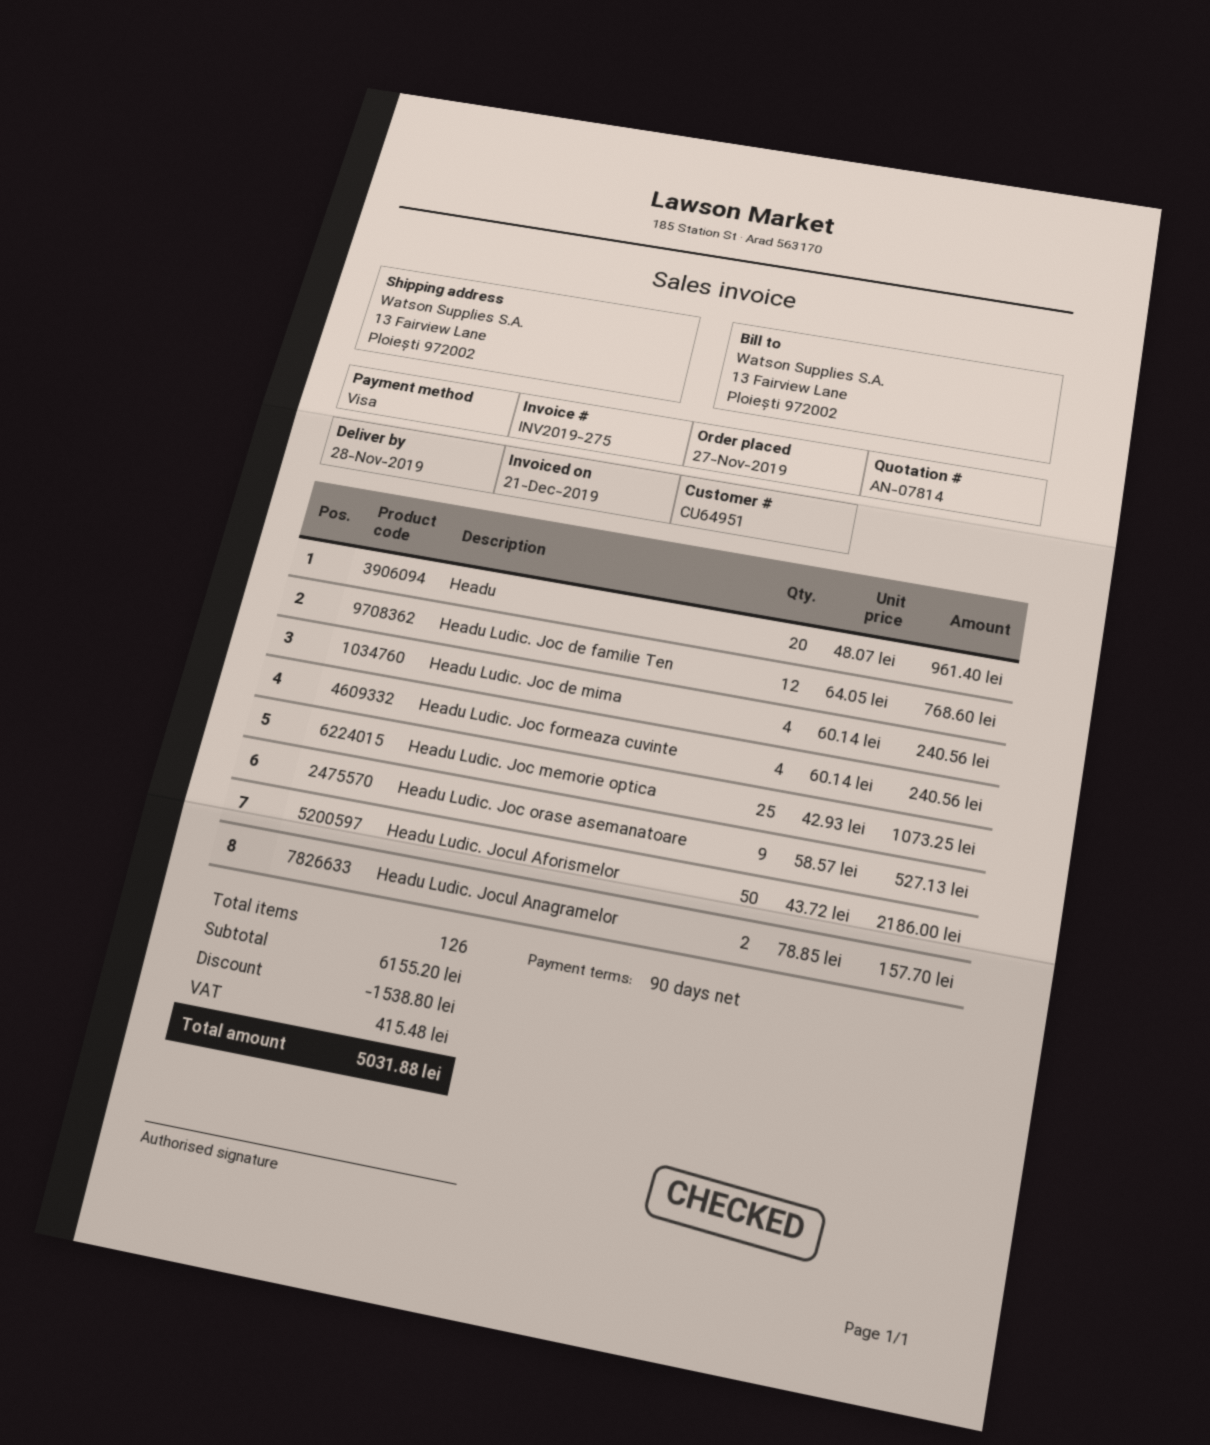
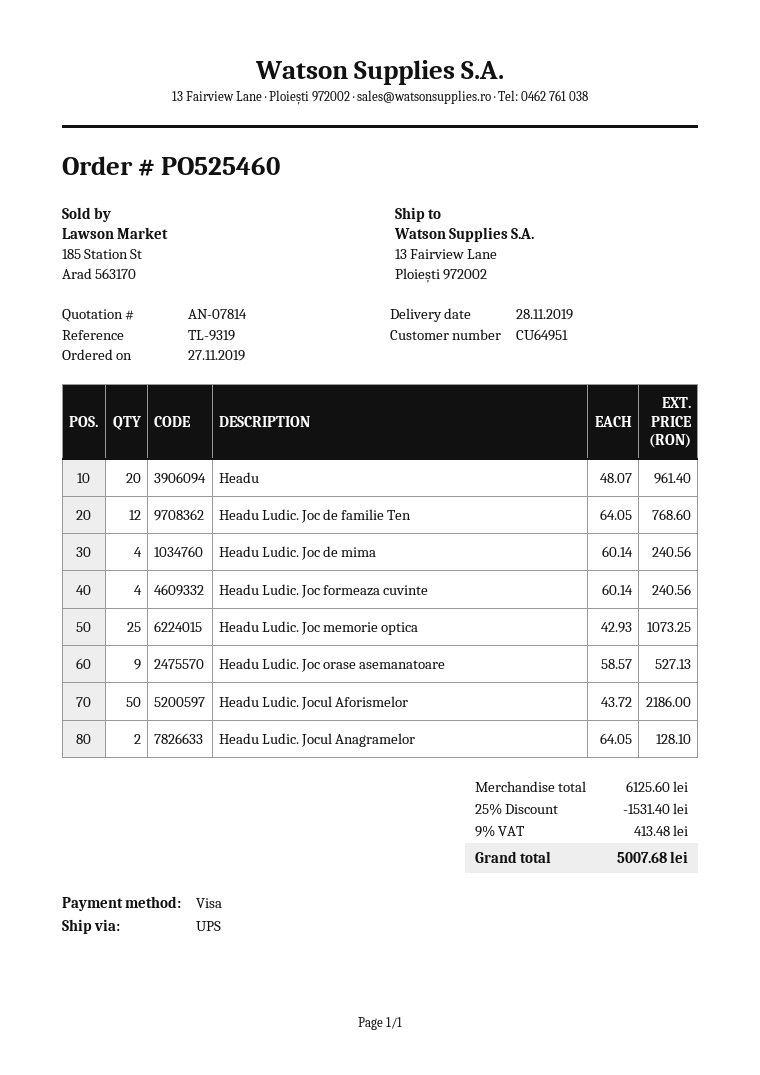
Headu Ludic. Jocul Anagramelor: 2 x 78.85 = 157.70 -> 2 x 64.05 = 128.10
subtotal: 6155.20 -> 6125.60
discount: 1538.80 -> 1531.40
tax: 415.48 -> 413.48
total: 5031.88 -> 5007.68

